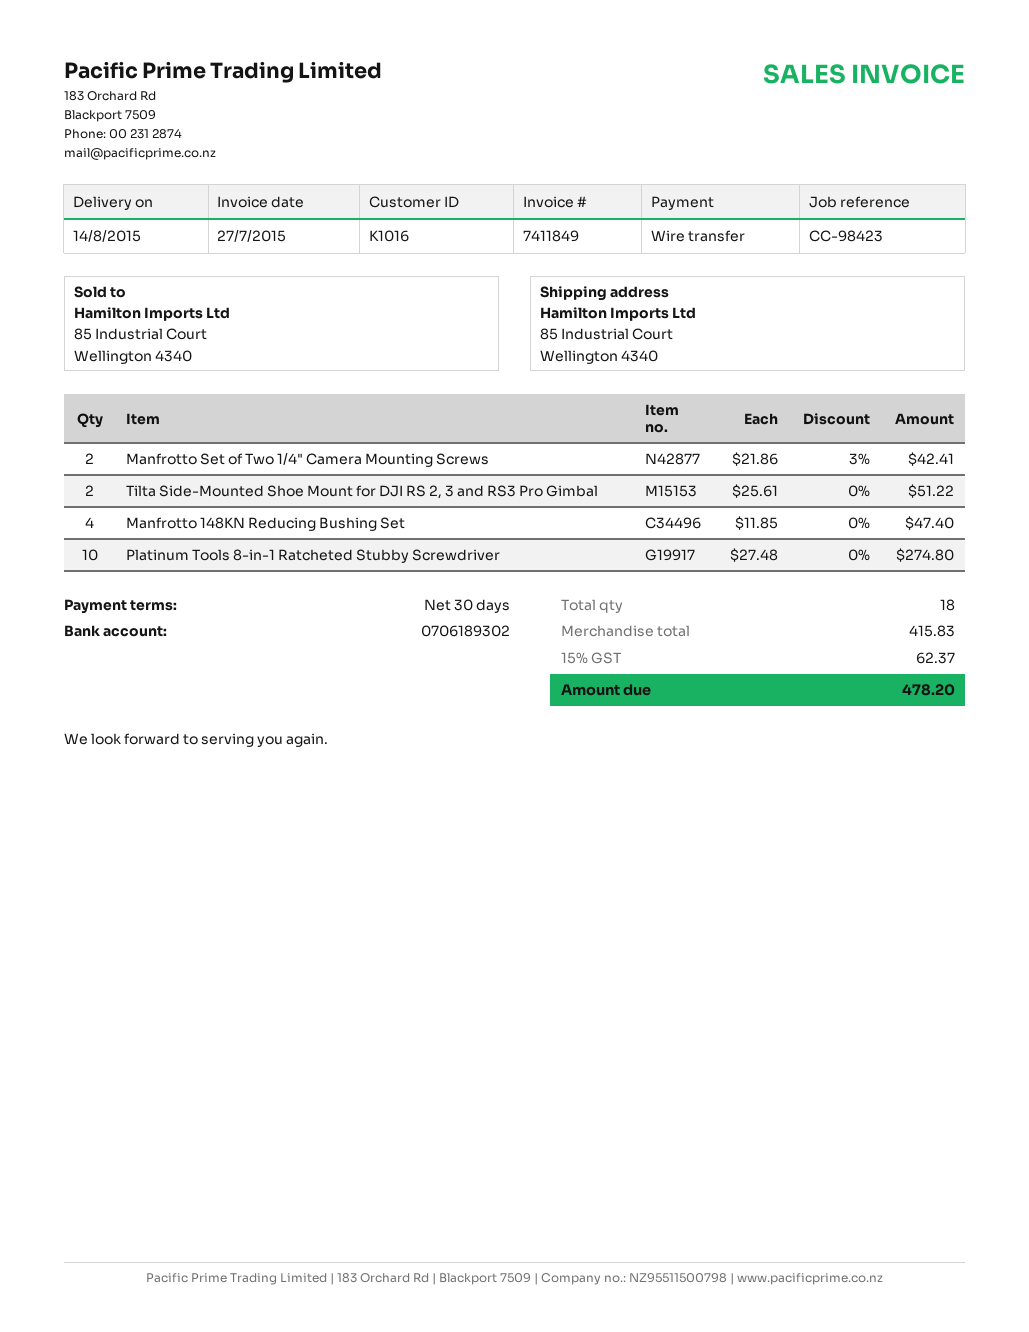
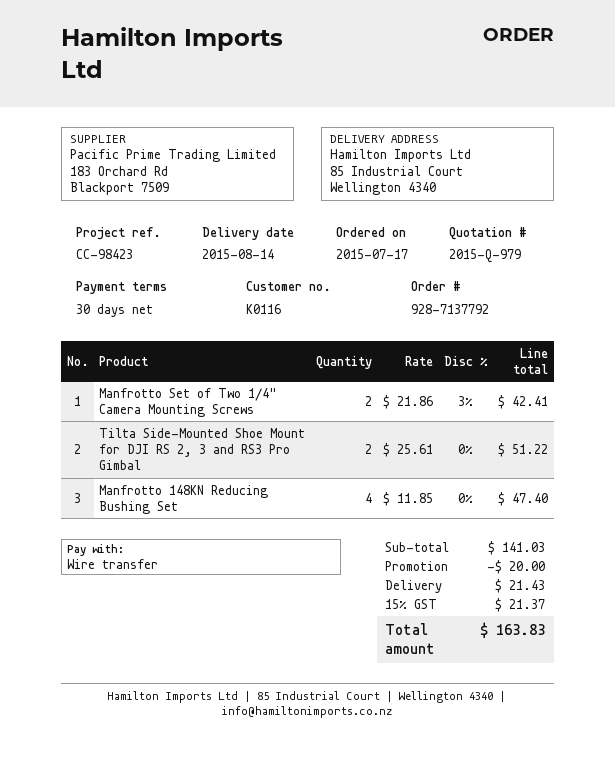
customer number: K1016 -> K0116
Platinum Tools 8-in-1 Ratcheted Stubby Screwdriver: 10 x 27.48 = 274.80 -> none
subtotal: 415.83 -> 141.03
discount: none -> 20.00
shipping: none -> 21.43
tax: 15% = 62.37 -> 15% = 21.37
total: 478.20 -> 163.83

